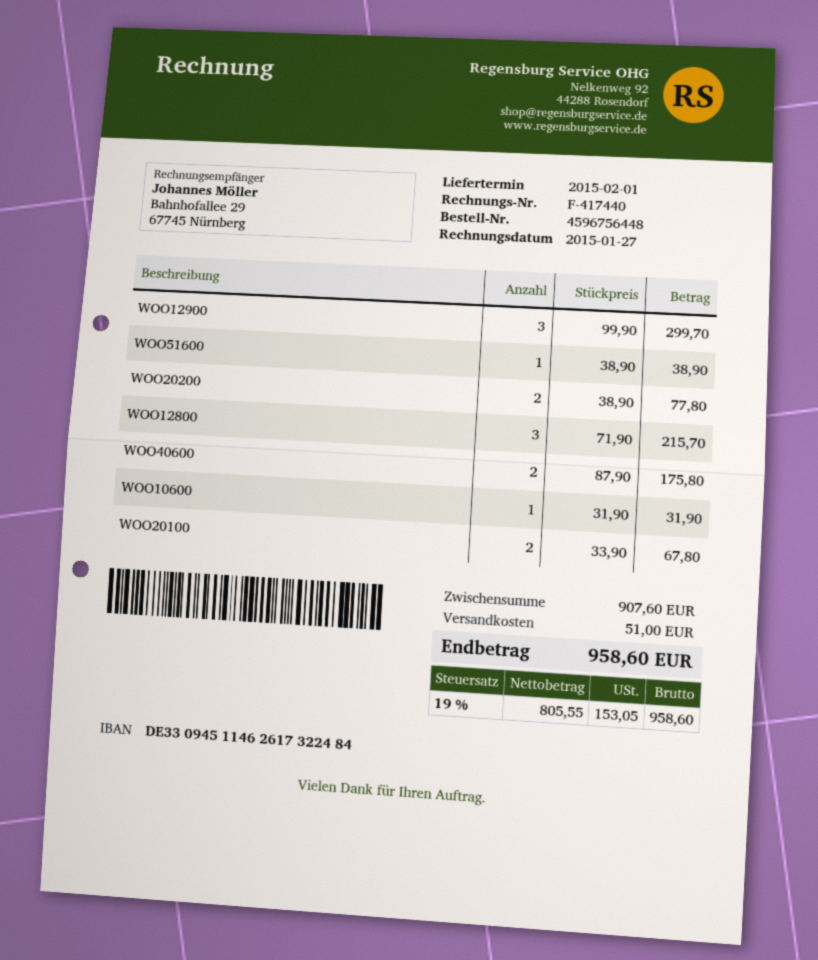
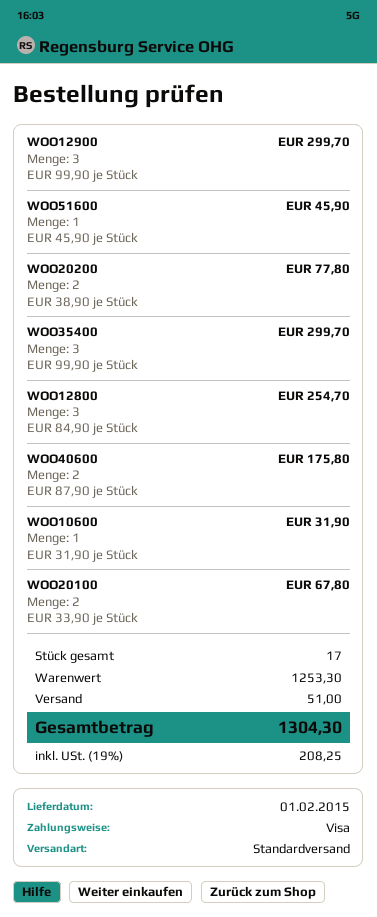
WOO51600: 1 x 38.90 = 38.90 -> 1 x 45.90 = 45.90
WOO12800: 3 x 71.90 = 215.70 -> 3 x 84.90 = 254.70
WOO35400: none -> 3 x 99.90 = 299.70
subtotal: 907.60 -> 1253.30
tax: 19% = 153.05 -> 19% = 208.25
total: 958.60 -> 1304.30

